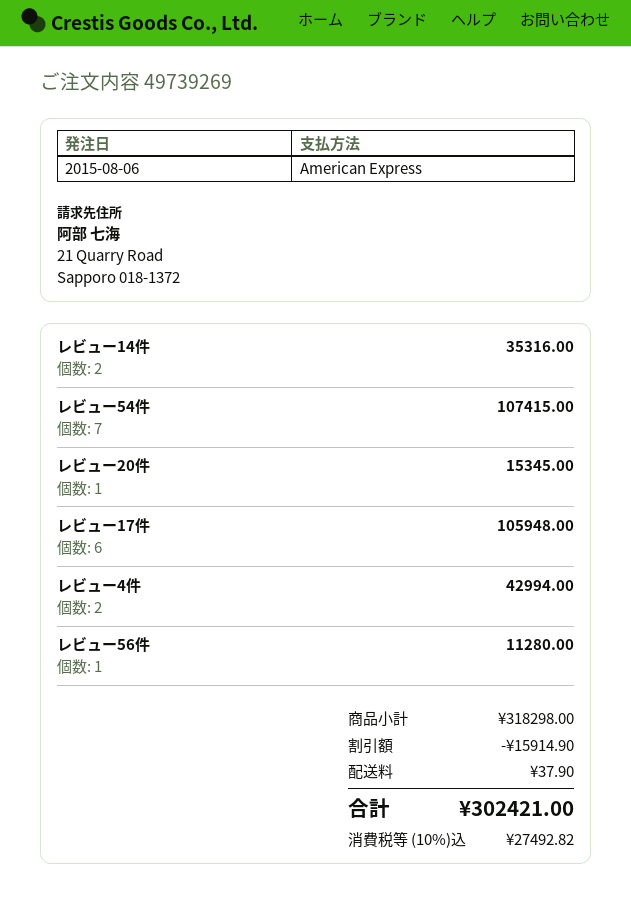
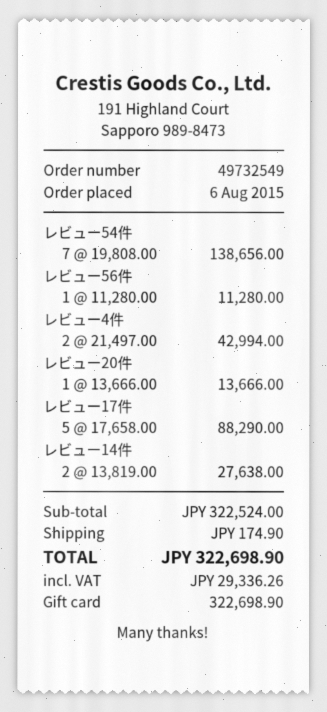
order number: 49739269 -> 49732549
payment method: American Express -> gift card
レビュー14件: 2 for 35316.00 -> 2 for 27638.00
レビュー54件: 7 for 107415.00 -> 7 for 138656.00
レビュー20件: 1 for 15345.00 -> 1 for 13666.00
レビュー17件: 6 for 105948.00 -> 5 for 88290.00
subtotal: 318298.00 -> 322524.00
discount: 15914.90 -> none
shipping: 37.90 -> 174.90
tax: 27492.82 -> 29336.26
total: 302421.00 -> 322698.90

